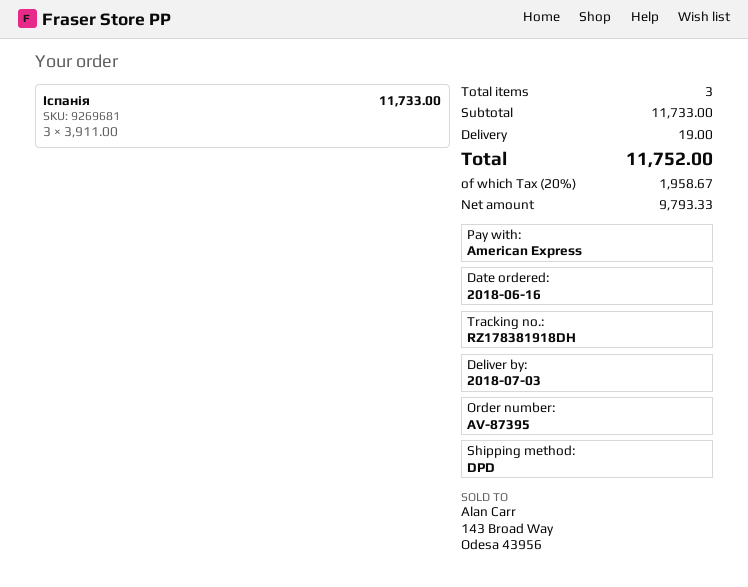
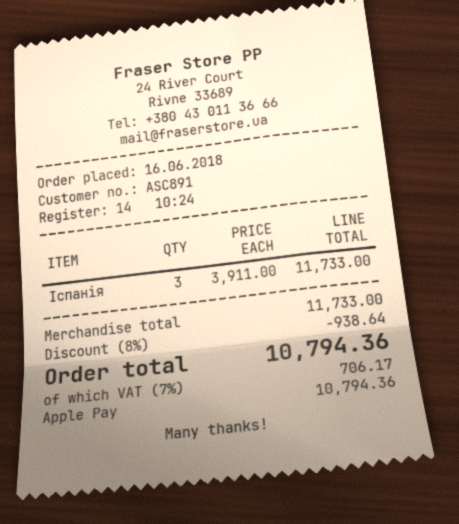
payment method: American Express -> Apple Pay
discount: none -> 8% = 938.64
shipping: 19.00 -> none
tax: 20% = 1958.67 -> 7% = 706.17
total: 11752.00 -> 10794.36

